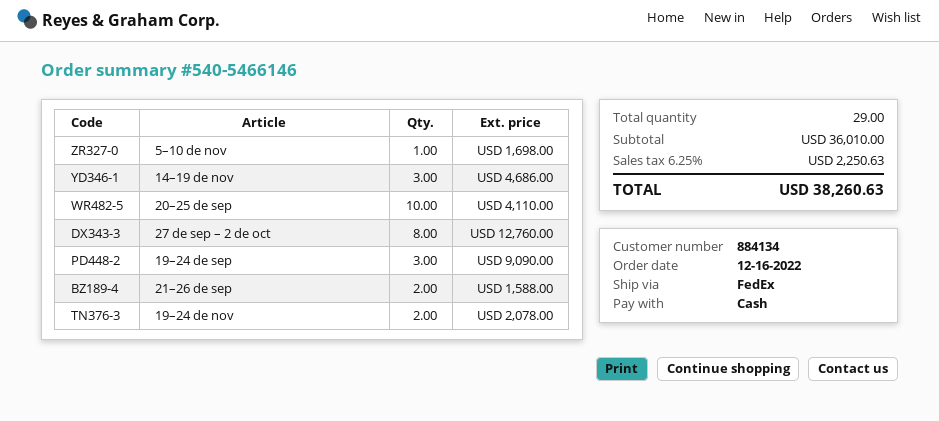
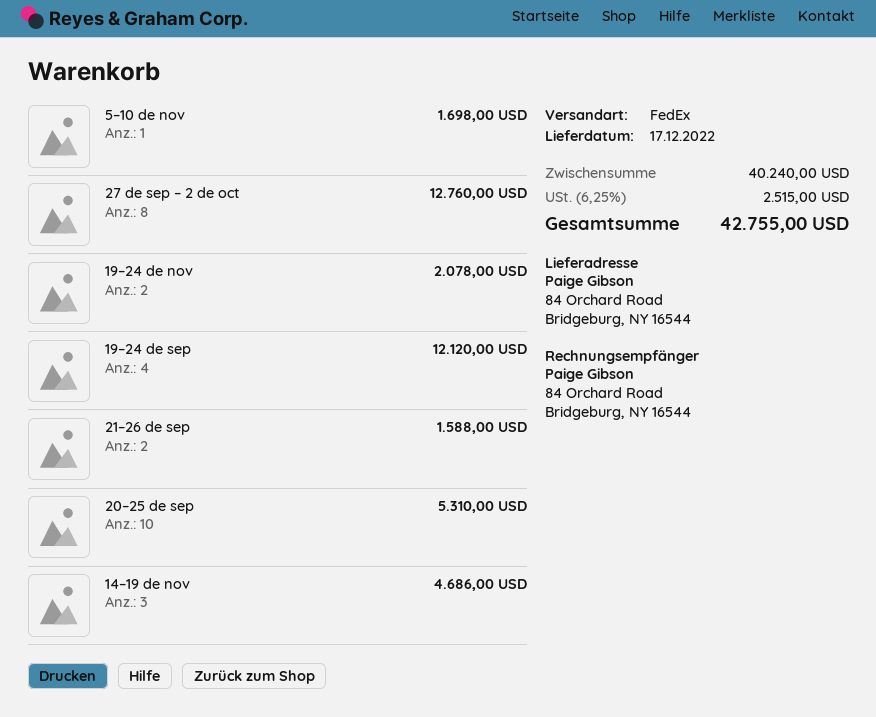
20–25 de sep: 10 for 4110.00 -> 10 for 5310.00
19–24 de sep: 3 for 9090.00 -> 4 for 12120.00
subtotal: 36010.00 -> 40240.00
tax: 6.25% = 2250.63 -> 6.25% = 2515.00
total: 38260.63 -> 42755.00

